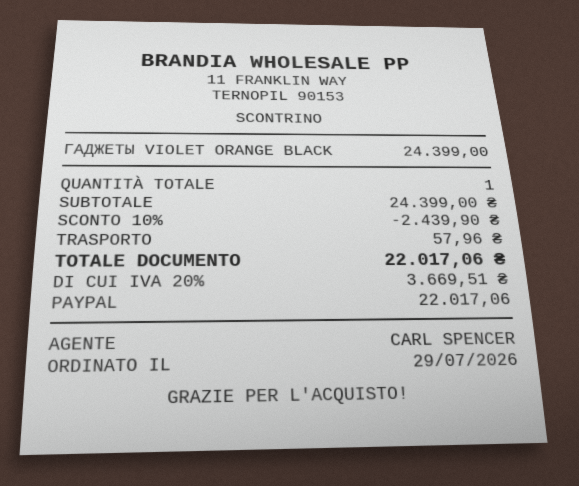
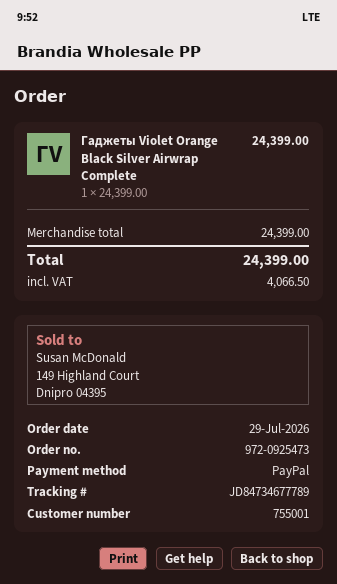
discount: 10% = 2439.90 -> none
shipping: 57.96 -> none
tax: 3669.51 -> 4066.50
total: 22017.06 -> 24399.00

